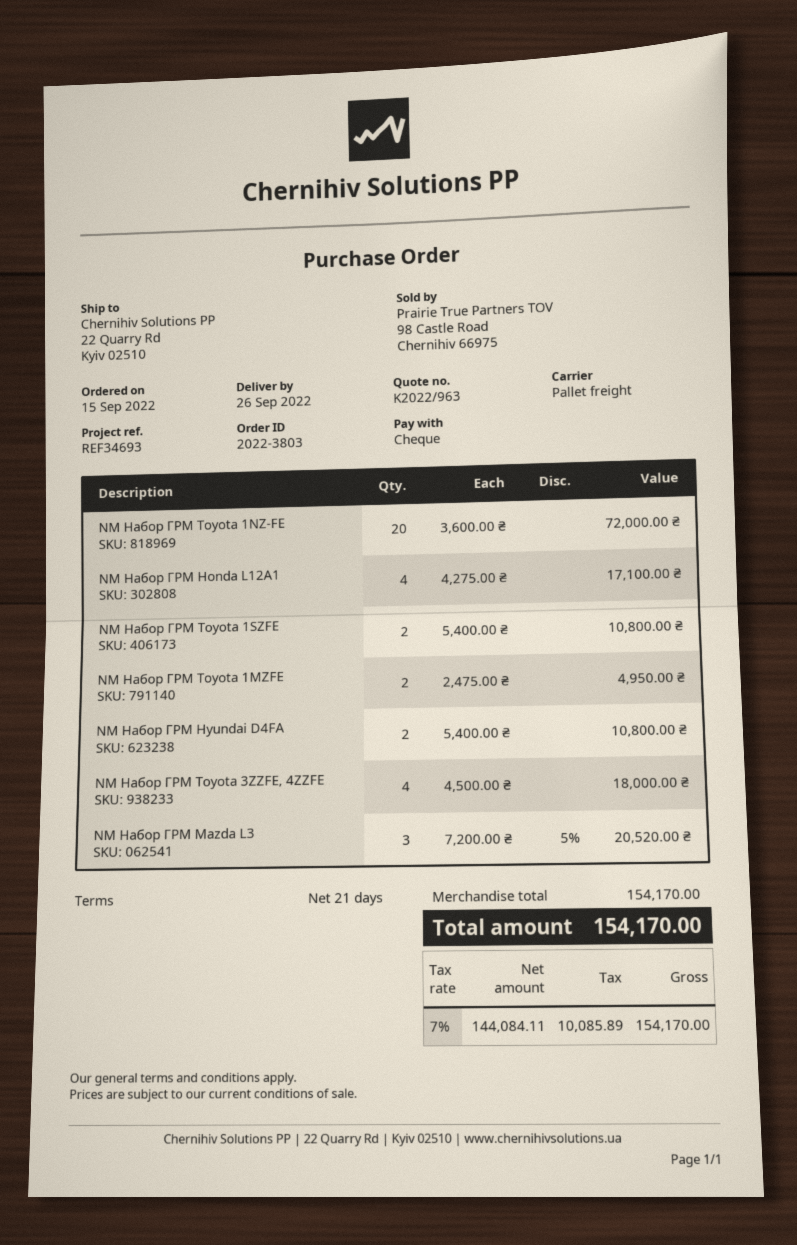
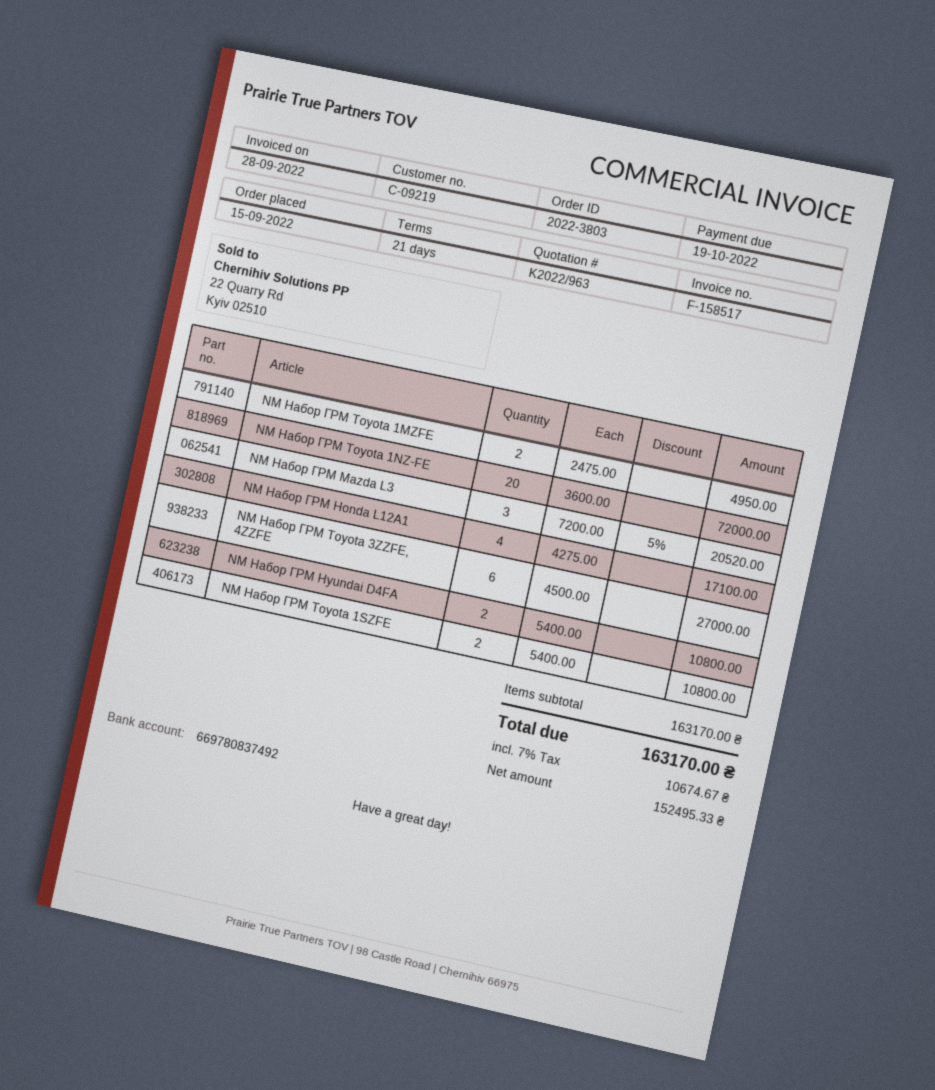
NM Набор ГРМ Toyota 3ZZFE, 4ZZFE: 4 x 4500.00 = 18000.00 -> 6 x 4500.00 = 27000.00
subtotal: 154170.00 -> 163170.00
net: 144084.11 -> 152495.33
tax: 7% = 10085.89 -> 7% = 10674.67
total: 154170.00 -> 163170.00

